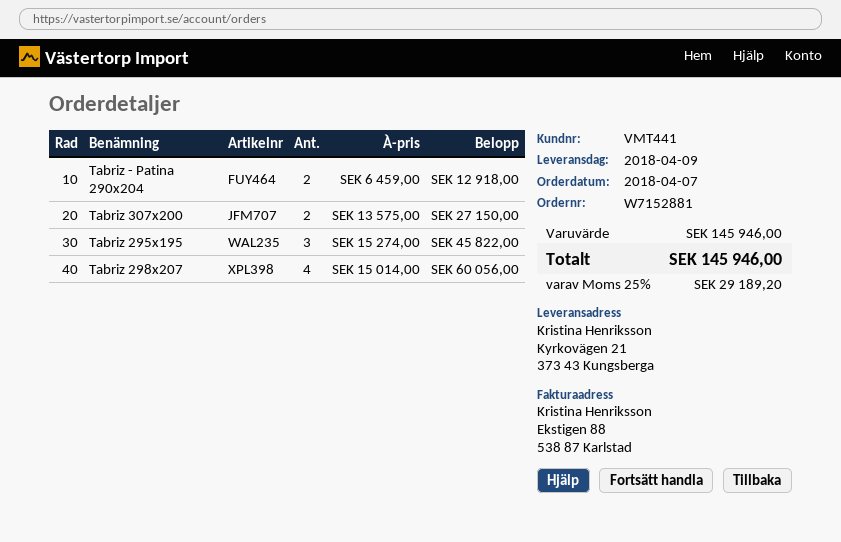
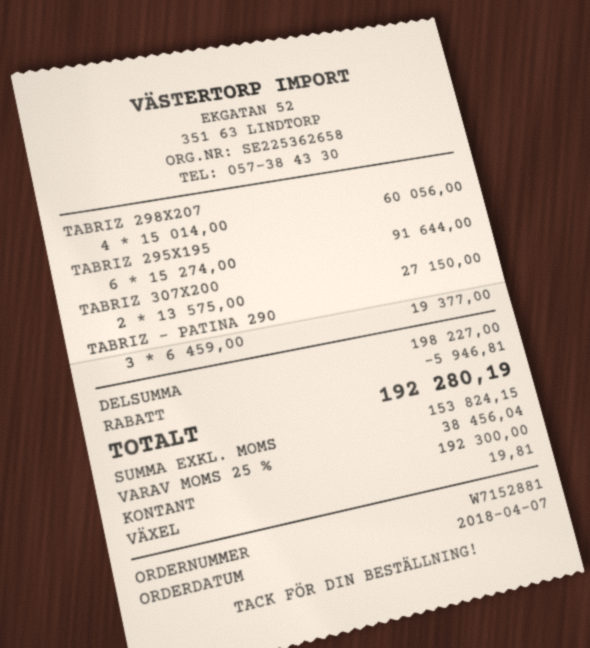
Tabriz - Patina 290x204: 2 x 6459.00 = 12918.00 -> 3 x 6459.00 = 19377.00
Tabriz 295x195: 3 x 15274.00 = 45822.00 -> 6 x 15274.00 = 91644.00
subtotal: 145946.00 -> 198227.00
discount: none -> 5946.81
tax: 25% = 29189.20 -> 25% = 38456.04
total: 145946.00 -> 192280.19

